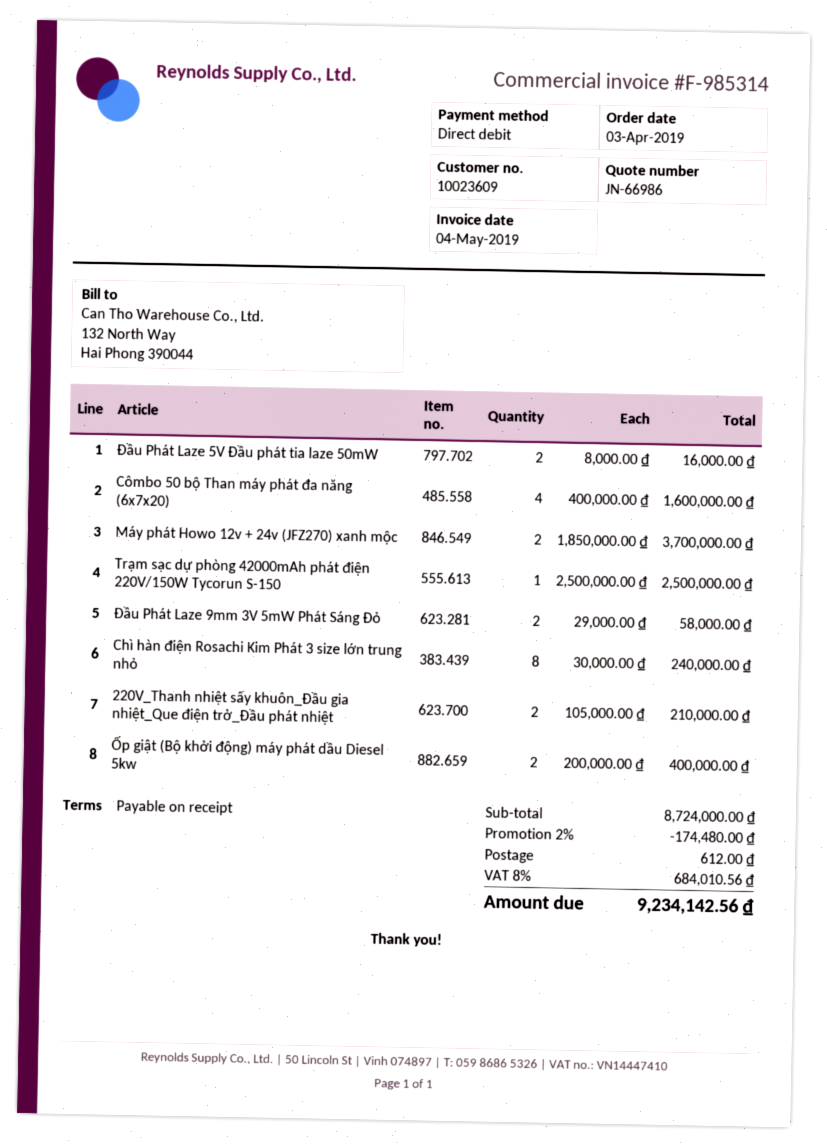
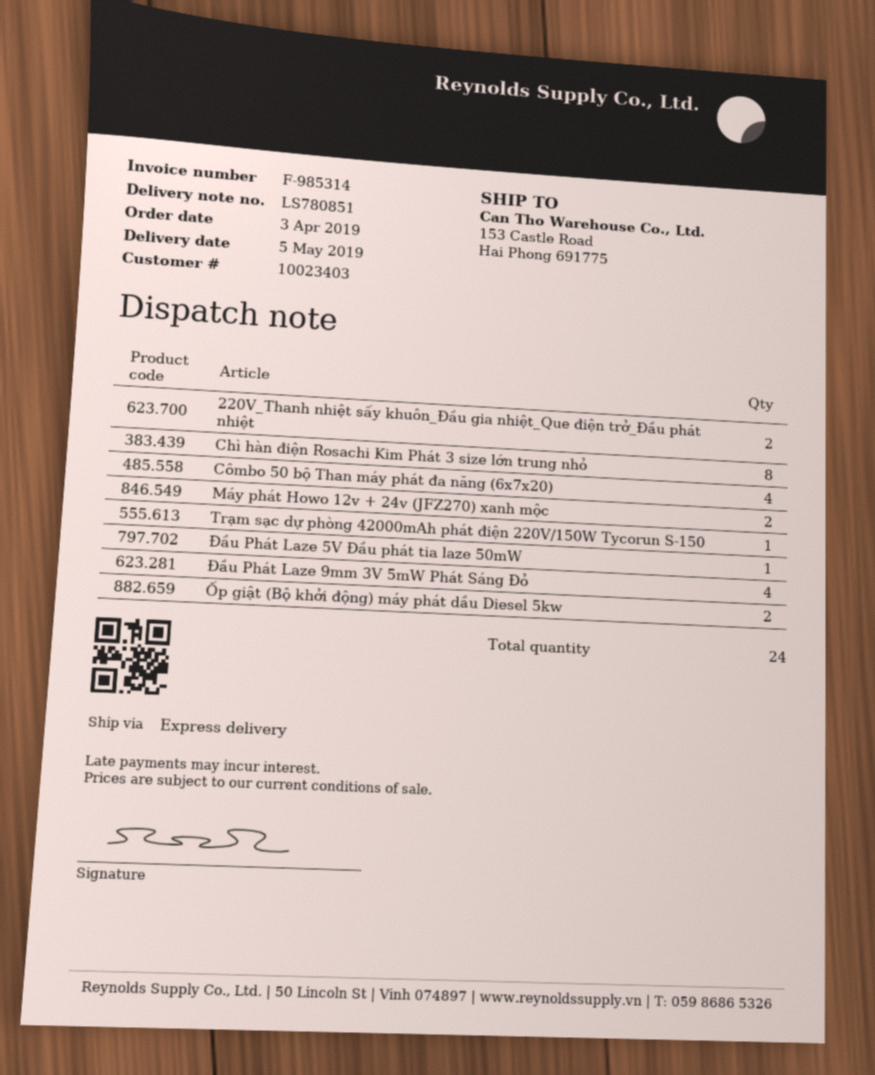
customer number: 10023609 -> 10023403
Đầu Phát Laze 5V Đầu phát tia laze 50mW: 2 -> 1
Đầu Phát Laze 9mm 3V 5mW Phát Sáng Đỏ: 2 -> 4

